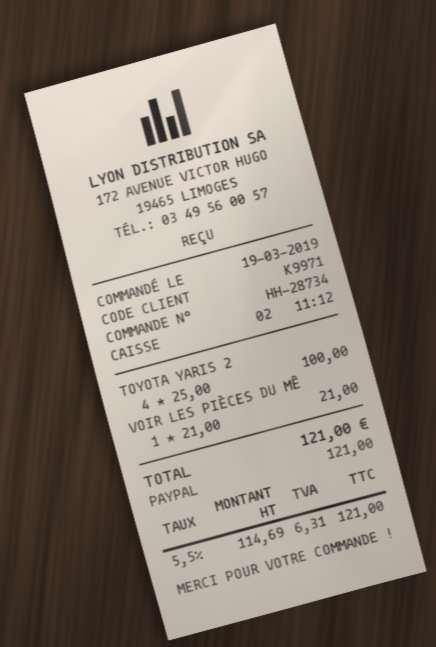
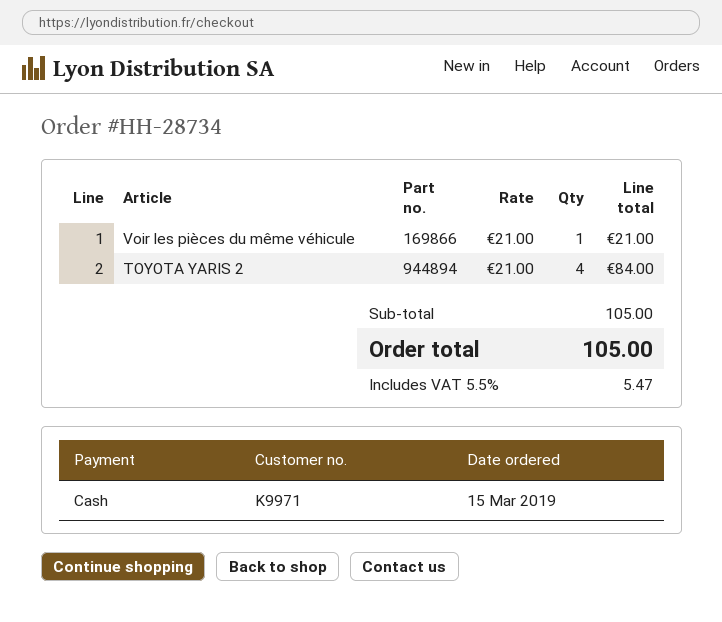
order date: 2019-03-19 -> 2019-03-15
payment method: PayPal -> cash
TOYOTA YARIS 2: 4 x 25.00 = 100.00 -> 4 x 21.00 = 84.00
tax: 5.5% = 6.31 -> 5.5% = 5.47
total: 121.00 -> 105.00

